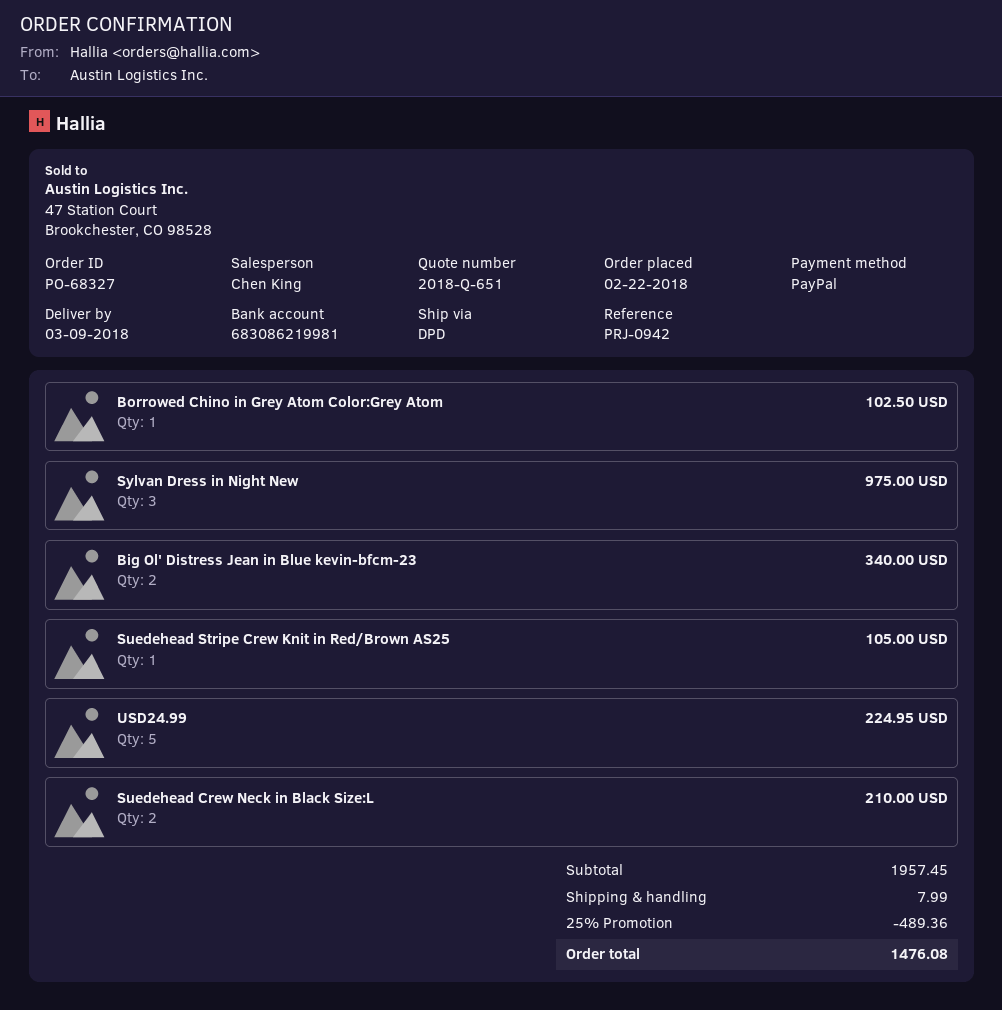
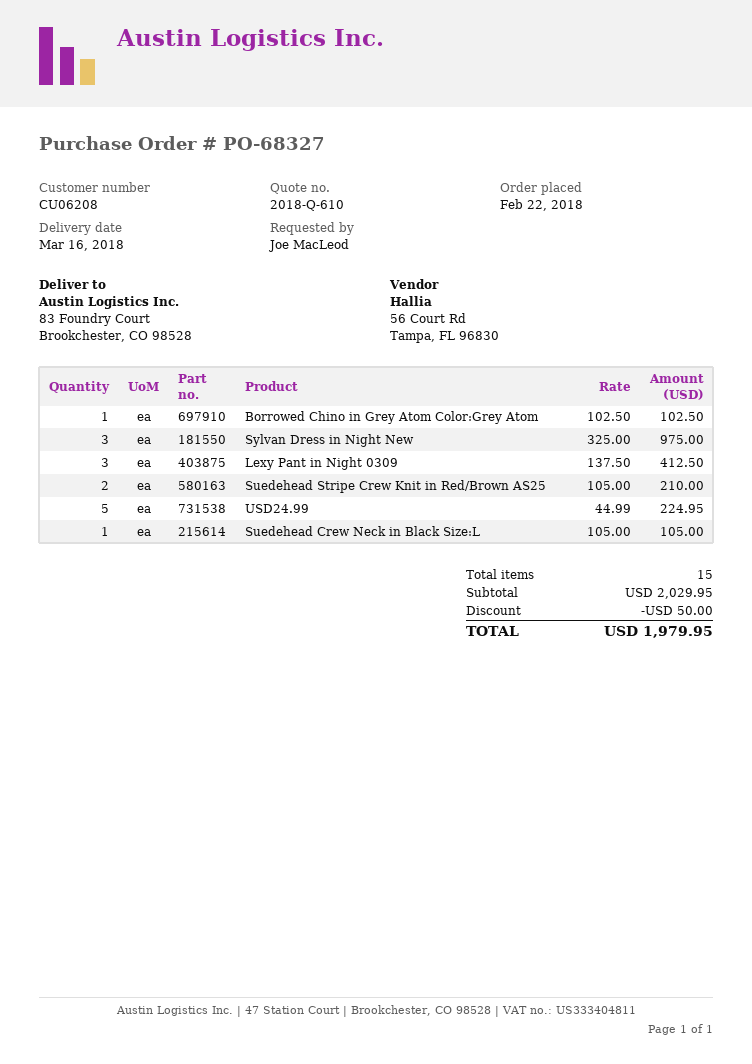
quote number: 2018-Q-651 -> 2018-Q-610
delivery date: 2018-03-09 -> 2018-03-16
Big Ol' Distress Jean in Blue kevin-bfcm-23: 2 for 340.00 -> none
Suedehead Stripe Crew Knit in Red/Brown AS25: 1 for 105.00 -> 2 for 210.00
Suedehead Crew Neck in Black Size:L: 2 for 210.00 -> 1 for 105.00
Lexy Pant in Night 0309: none -> 3 for 412.50
subtotal: 1957.45 -> 2029.95
discount: 489.36 -> 50.00
shipping: 7.99 -> none
total: 1476.08 -> 1979.95

